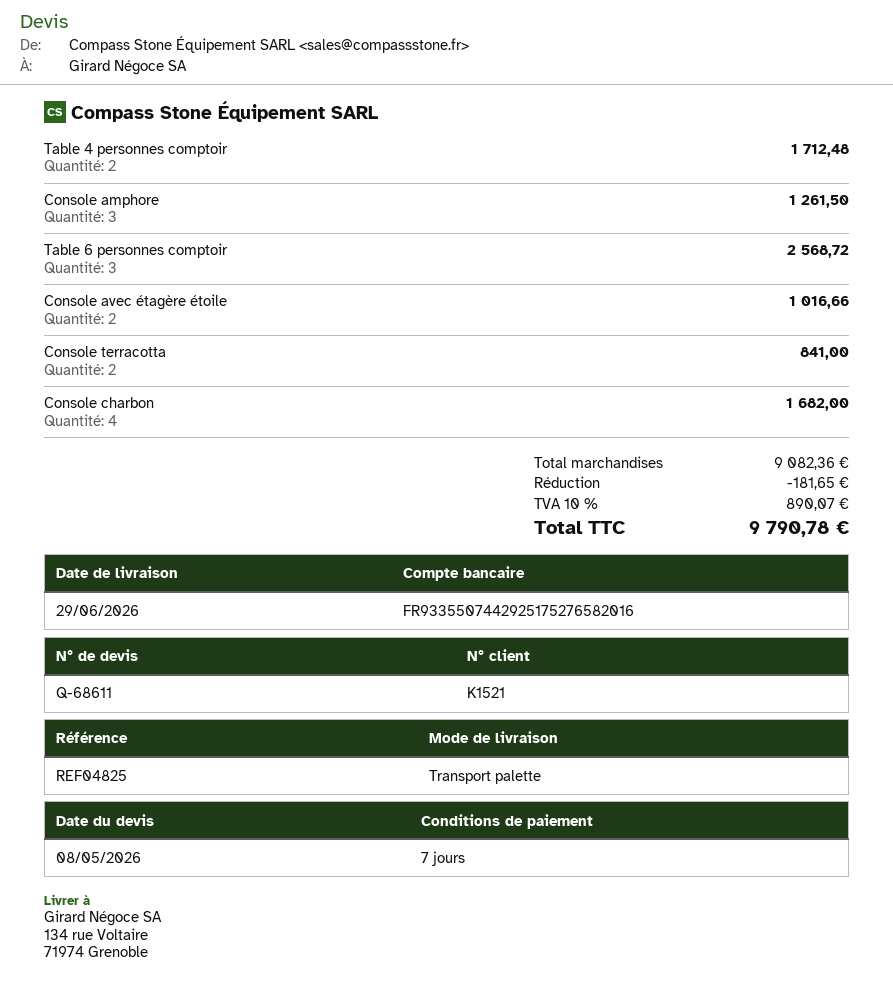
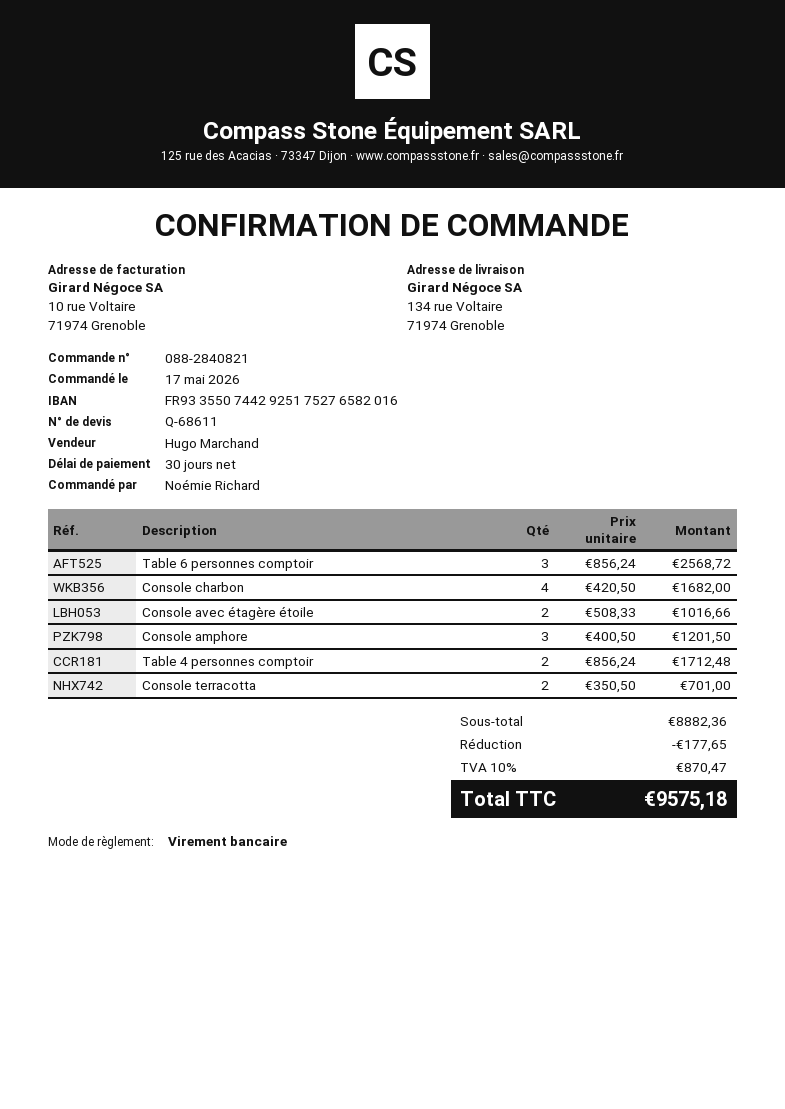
payment terms: 7 days -> 30 days
Console amphore: 3 for 1261.50 -> 3 for 1201.50
Console terracotta: 2 for 841.00 -> 2 for 701.00
subtotal: 9082.36 -> 8882.36
discount: 181.65 -> 177.65
tax: 10% = 890.07 -> 10% = 870.47
total: 9790.78 -> 9575.18

